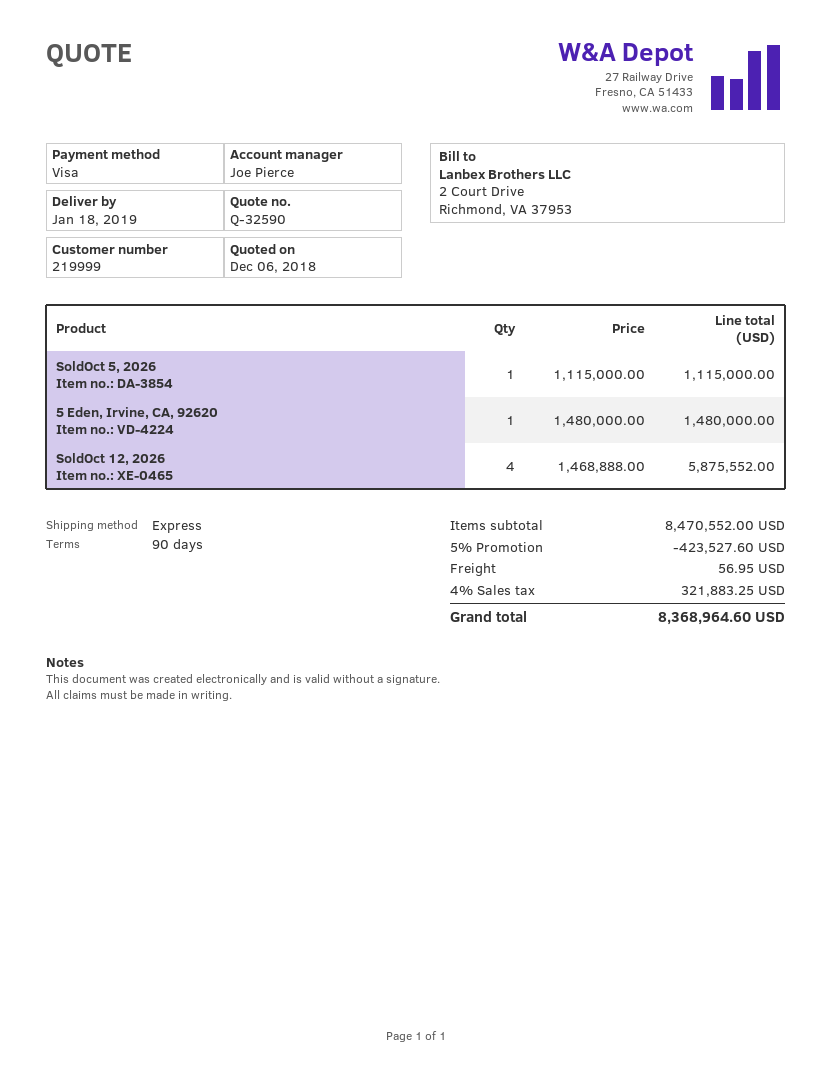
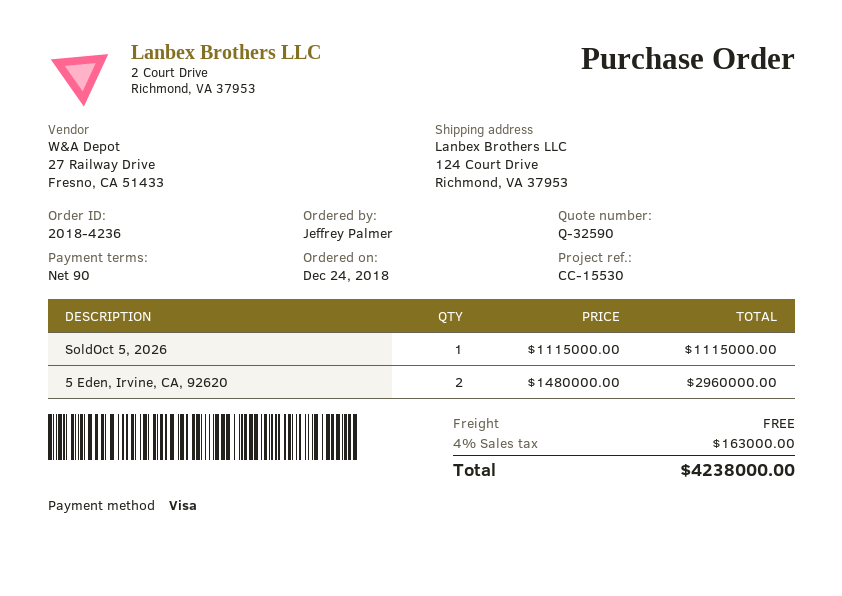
5 Eden, Irvine, CA, 92620: 1 x 1480000.00 = 1480000.00 -> 2 x 1480000.00 = 2960000.00
SoldOct 12, 2026: 4 x 1468888.00 = 5875552.00 -> none
discount: 5% = 423527.60 -> none
shipping: 56.95 -> 0.00
tax: 4% = 321883.25 -> 4% = 163000.00
total: 8368964.60 -> 4238000.00

